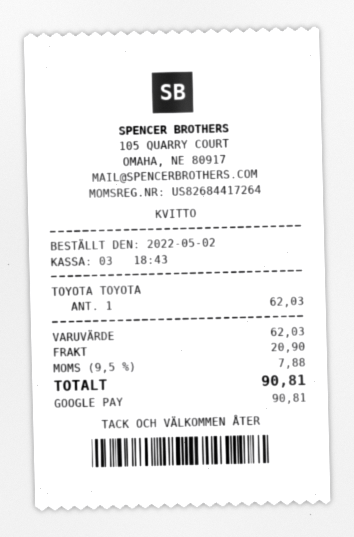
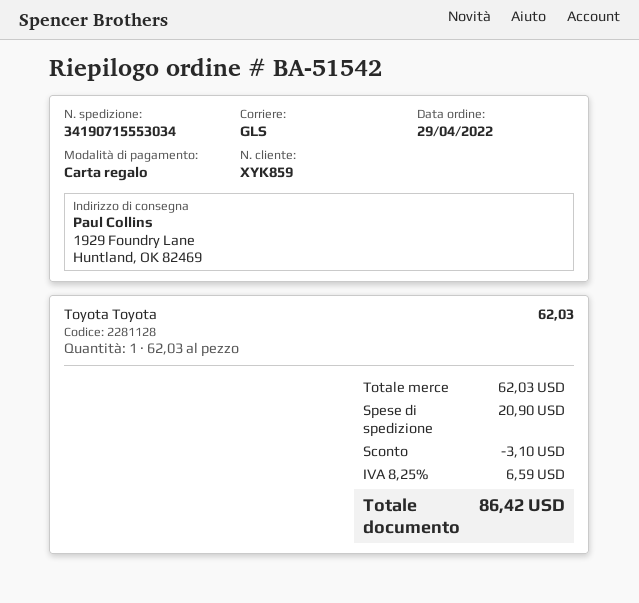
order date: 2022-05-02 -> 2022-04-29
payment method: Google Pay -> gift card
discount: none -> 3.10
tax: 9.5% = 7.88 -> 8.25% = 6.59
total: 90.81 -> 86.42

